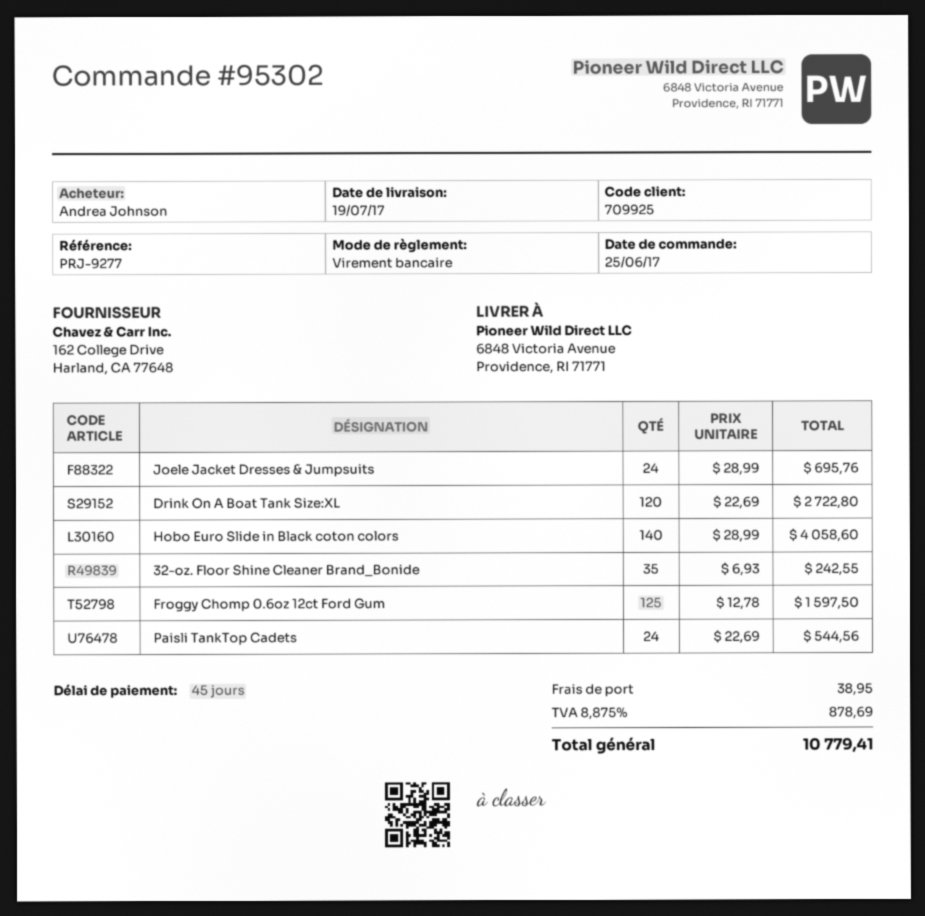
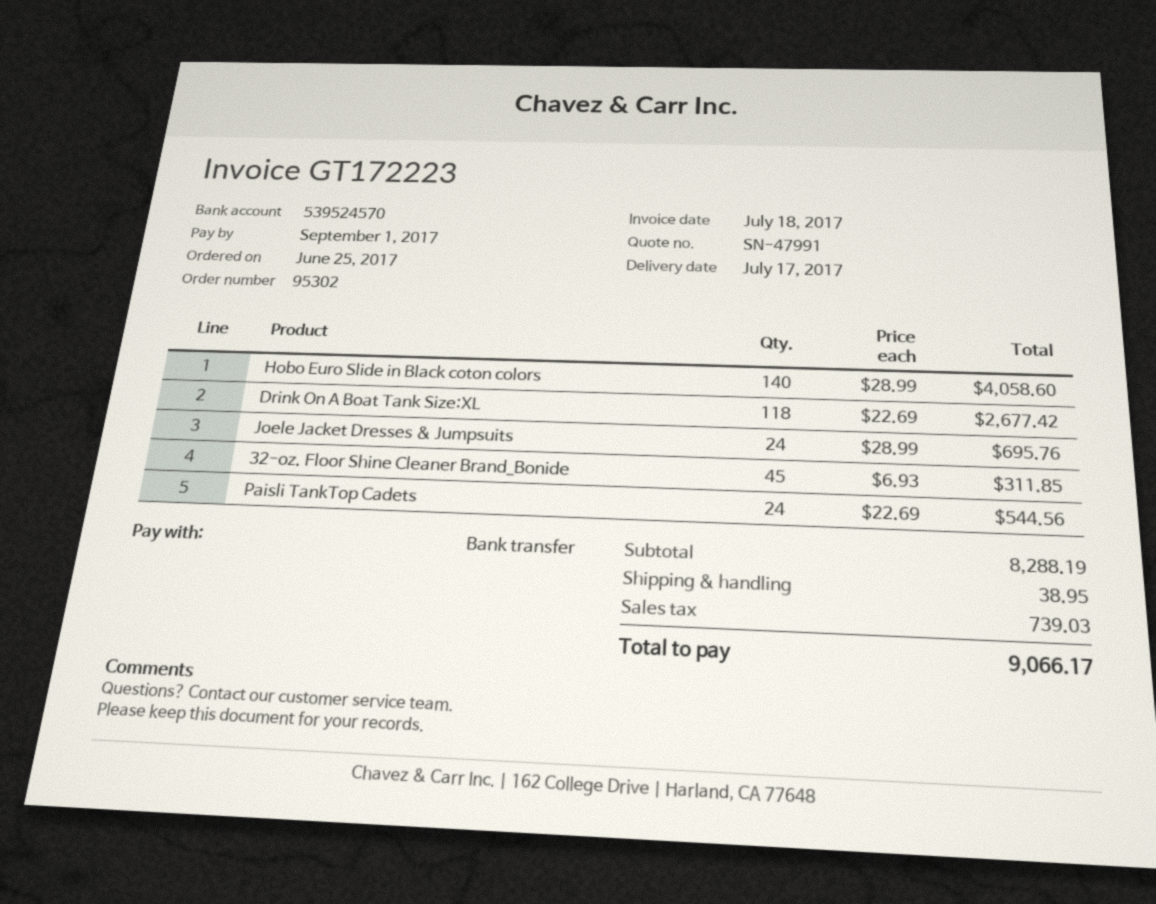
delivery date: 2017-07-19 -> 2017-07-17
Drink On A Boat Tank Size:XL: 120 x 22.69 = 2722.80 -> 118 x 22.69 = 2677.42
32-oz. Floor Shine Cleaner Brand_Bonide: 35 x 6.93 = 242.55 -> 45 x 6.93 = 311.85
Froggy Chomp 0.6oz 12ct Ford Gum: 125 x 12.78 = 1597.50 -> none
tax: 878.69 -> 739.03
total: 10779.41 -> 9066.17

